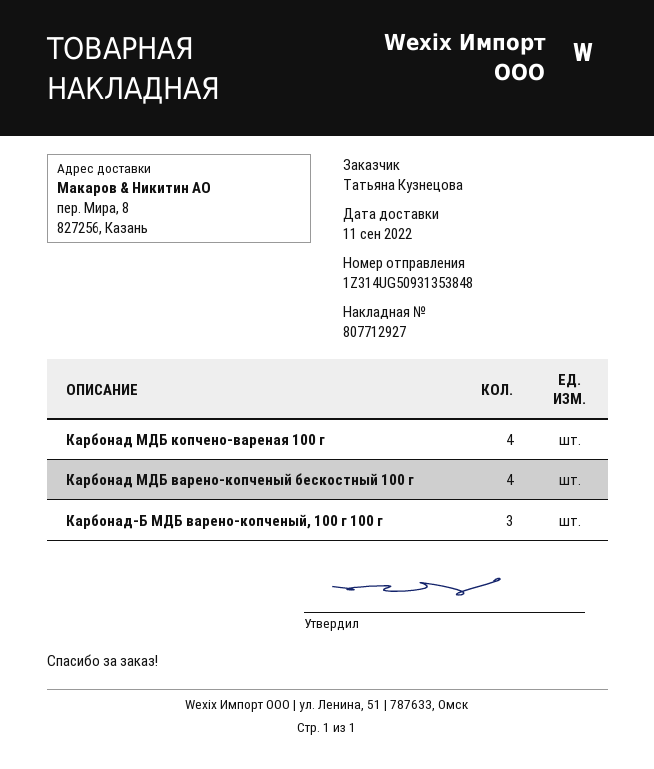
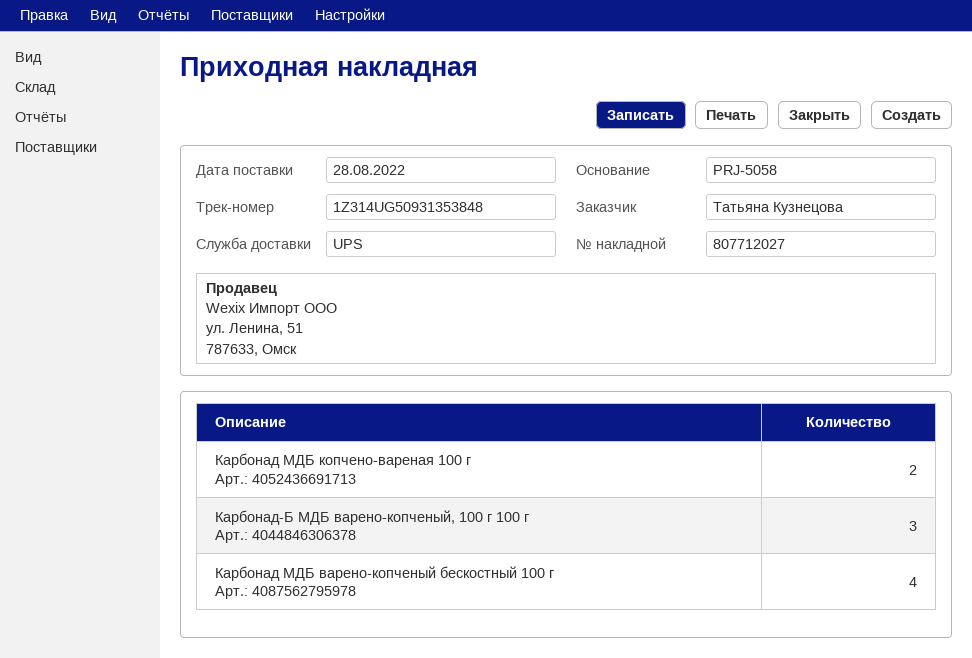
delivery note number: 807712927 -> 807712027
delivery date: 2022-09-11 -> 2022-08-28
Карбонад МДБ копчено-вареная 100 г: 4 -> 2

